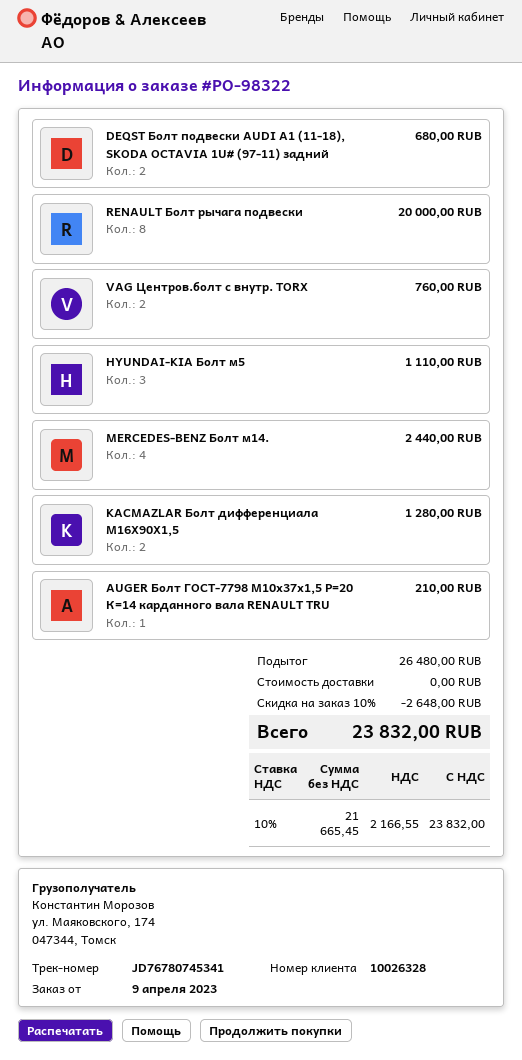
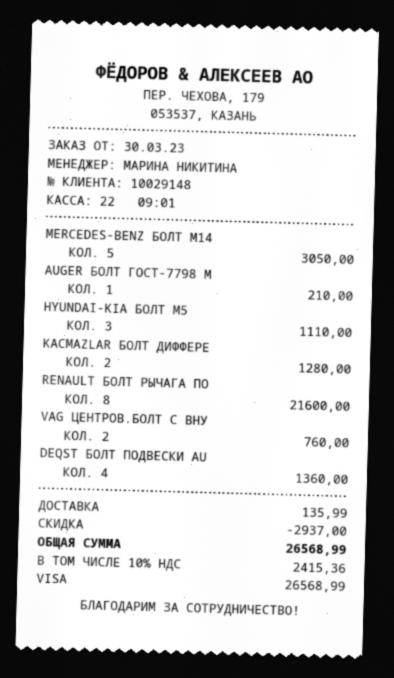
order date: 2023-04-09 -> 2023-03-30
customer number: 10026328 -> 10029148
DEQST Болт подвески AUDI A1 (11-18), SKODA OCTAVIA 1U# (97-11) задний: 2 for 680.00 -> 4 for 1360.00
RENAULT Болт рычага подвески: 8 for 20000.00 -> 8 for 21600.00
MERCEDES-BENZ Болт м14.: 4 for 2440.00 -> 5 for 3050.00
discount: 2648.00 -> 2937.00
shipping: 0.00 -> 135.99
tax: 10% = 2166.55 -> 10% = 2415.36
total: 23832.00 -> 26568.99

